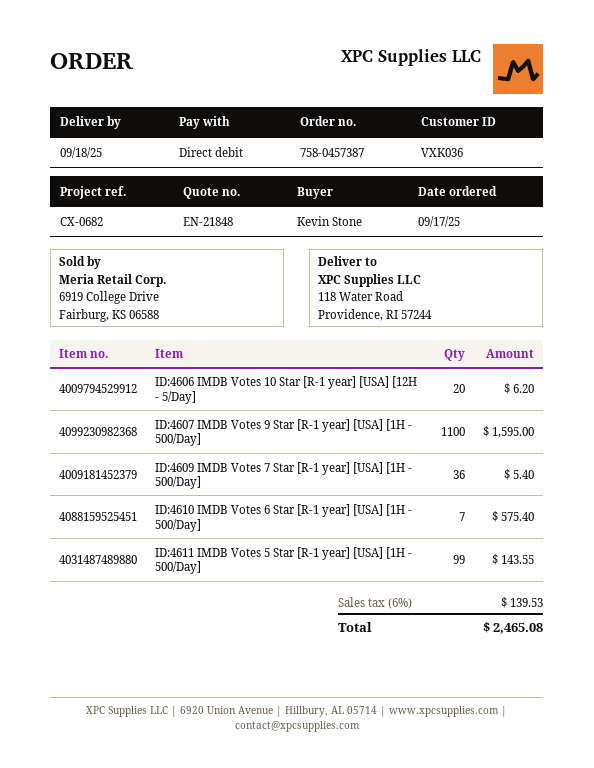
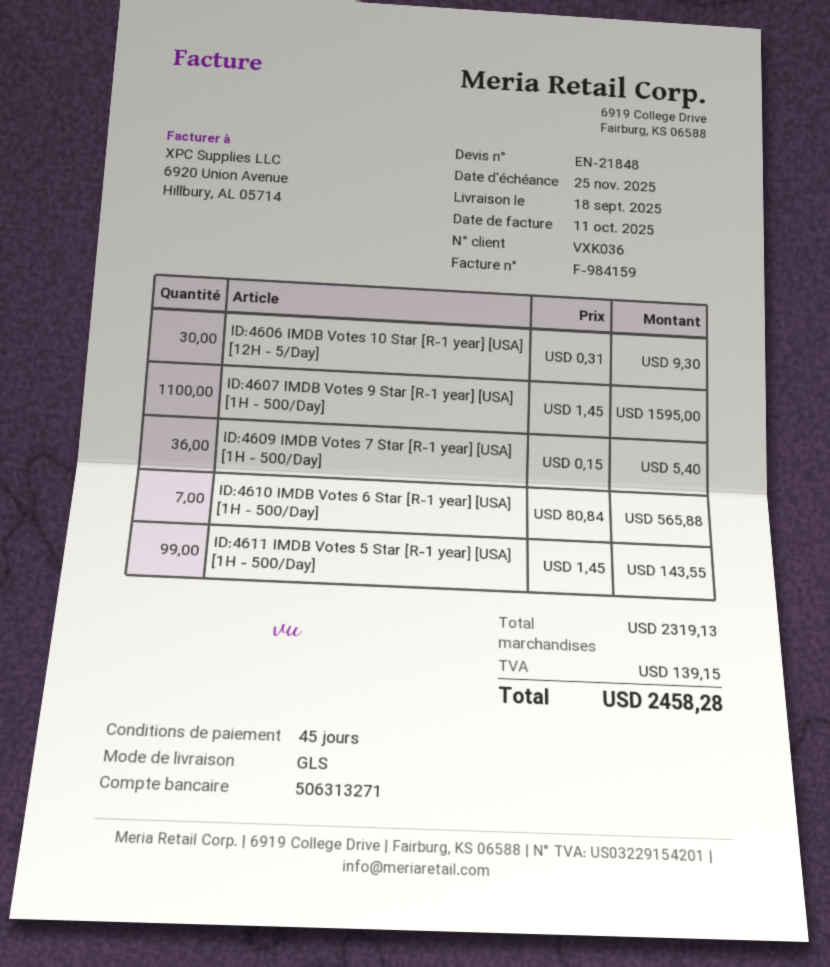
ID:4606 IMDB Votes 10 Star [R-1 year] [USA] [12H - 5/Day]: 20 for 6.20 -> 30 for 9.30
ID:4610 IMDB Votes 6 Star [R-1 year] [USA] [1H - 500/Day]: 7 for 575.40 -> 7 for 565.88
tax: 139.53 -> 139.15
total: 2465.08 -> 2458.28

